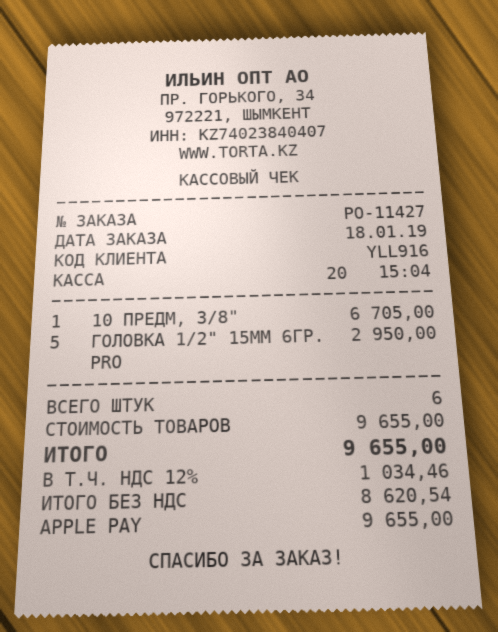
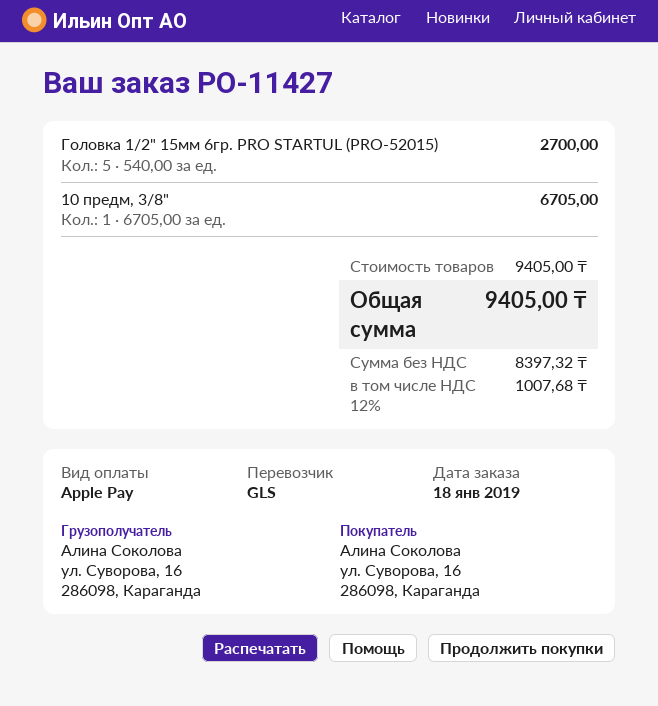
ГОЛОВКА 1/2" 15ММ 6ГР. PRO: 5 for 2950.00 -> 5 for 2700.00
subtotal: 9655.00 -> 9405.00
net: 8620.54 -> 8397.32
tax: 12% = 1034.46 -> 12% = 1007.68
total: 9655.00 -> 9405.00

